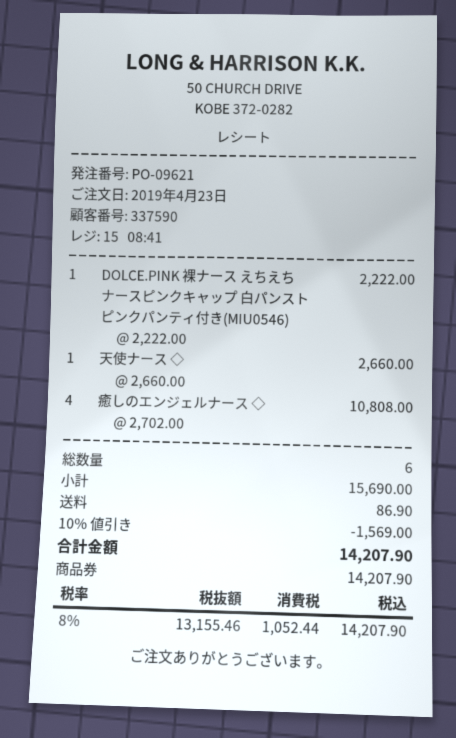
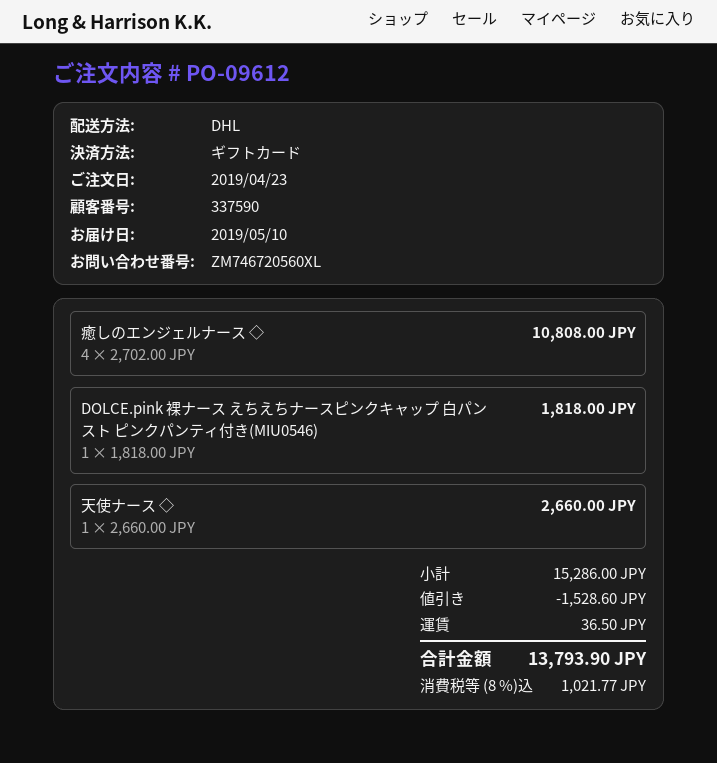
order number: PO-09621 -> PO-09612
DOLCE.PINK 裸ナース えちえちナースピンクキャップ 白パンスト ピンクパンティ付き(MIU0546): 1 x 2222.00 = 2222.00 -> 1 x 1818.00 = 1818.00
subtotal: 15690.00 -> 15286.00
discount: 1569.00 -> 1528.60
shipping: 86.90 -> 36.50
tax: 8% = 1052.44 -> 8% = 1021.77
total: 14207.90 -> 13793.90

